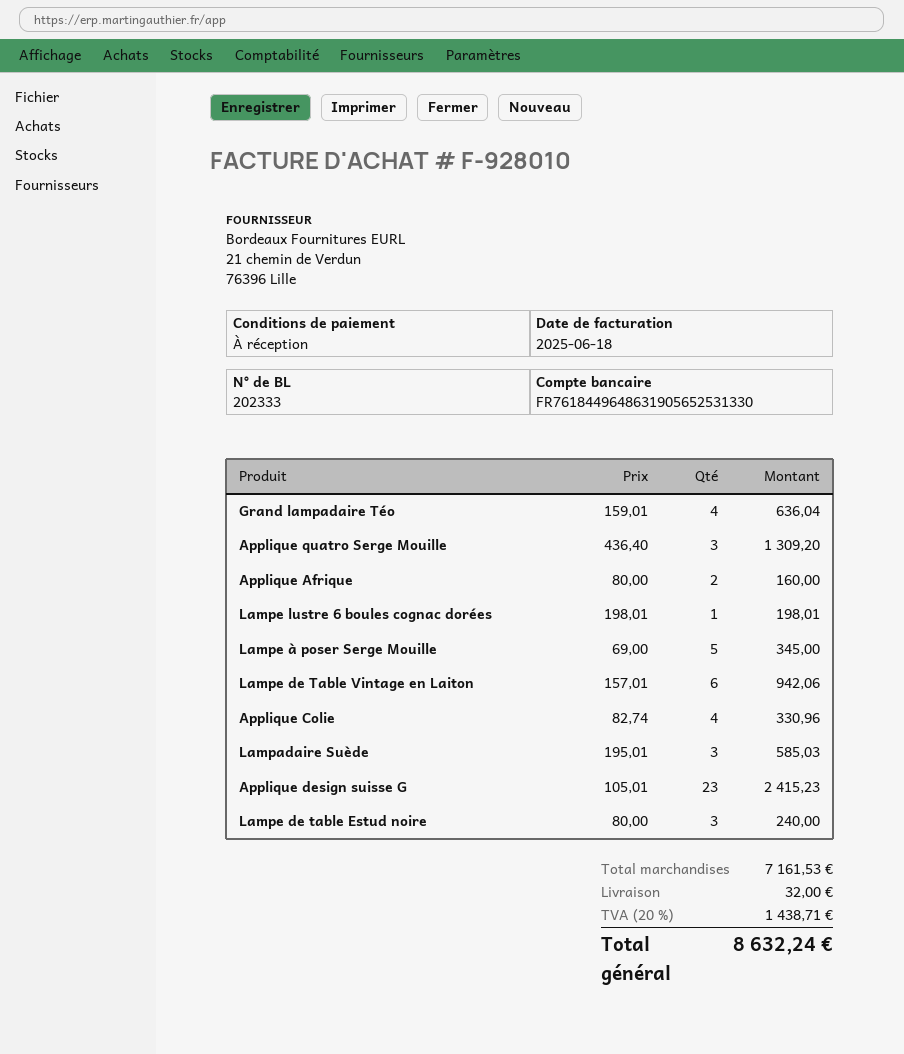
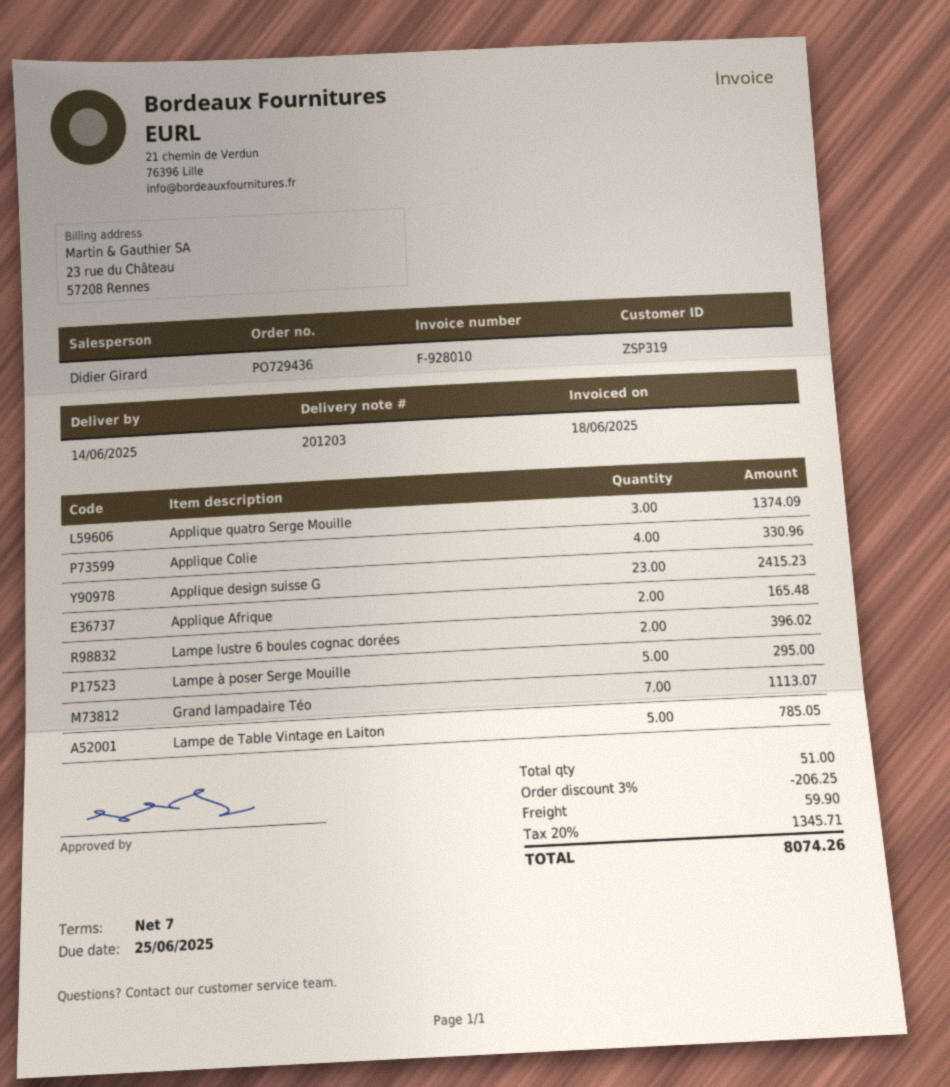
delivery note number: 202333 -> 201203
payment terms: on receipt -> 7 days
Grand lampadaire Téo: 4 for 636.04 -> 7 for 1113.07
Applique quatro Serge Mouille: 3 for 1309.20 -> 3 for 1374.09
Applique Afrique: 2 for 160.00 -> 2 for 165.48
Lampe lustre 6 boules cognac dorées: 1 for 198.01 -> 2 for 396.02
Lampe à poser Serge Mouille: 5 for 345.00 -> 5 for 295.00
Lampe de Table Vintage en Laiton: 6 for 942.06 -> 5 for 785.05
Lampadaire Suède: 3 for 585.03 -> none
Lampe de table Estud noire: 3 for 240.00 -> none
discount: none -> 3% = 206.25
shipping: 32.00 -> 59.90
tax: 20% = 1438.71 -> 20% = 1345.71
total: 8632.24 -> 8074.26

